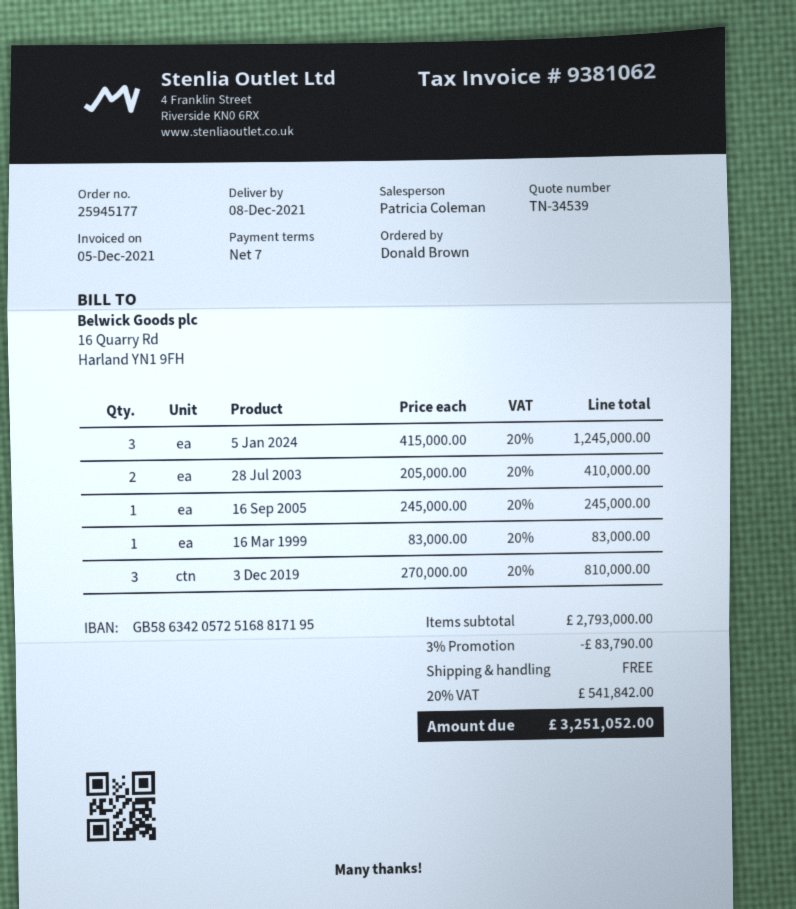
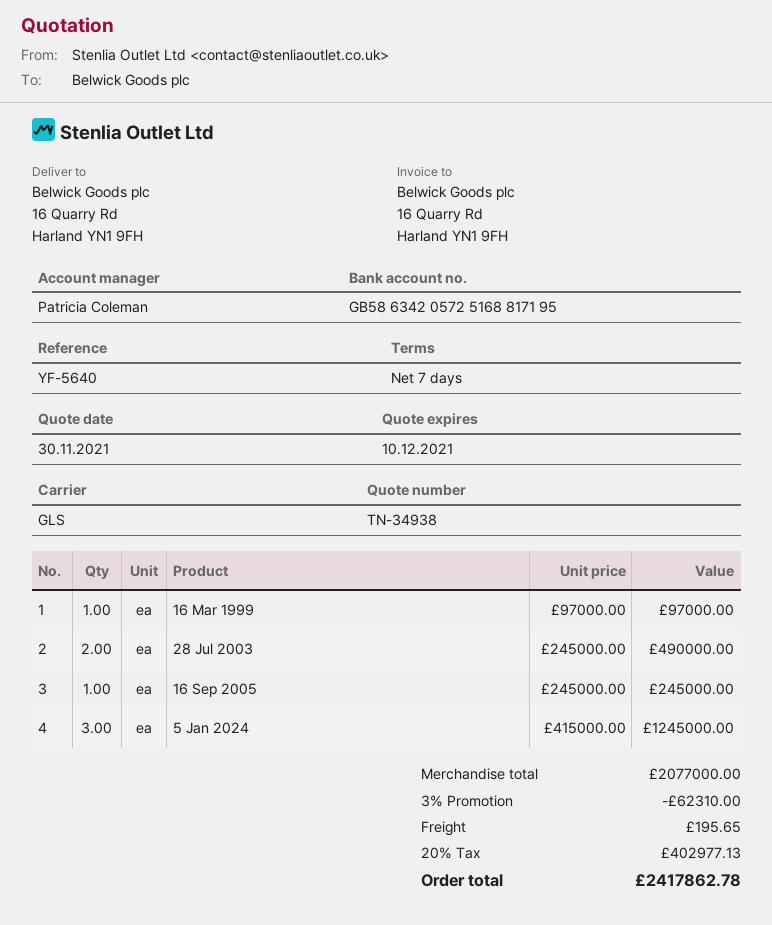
quote number: TN-34539 -> TN-34938
28 Jul 2003: 2 x 205000.00 = 410000.00 -> 2 x 245000.00 = 490000.00
16 Mar 1999: 1 x 83000.00 = 83000.00 -> 1 x 97000.00 = 97000.00
3 Dec 2019: 3 x 270000.00 = 810000.00 -> none
subtotal: 2793000.00 -> 2077000.00
discount: 3% = 83790.00 -> 3% = 62310.00
shipping: 0.00 -> 195.65
tax: 20% = 541842.00 -> 20% = 402977.13
total: 3251052.00 -> 2417862.78

